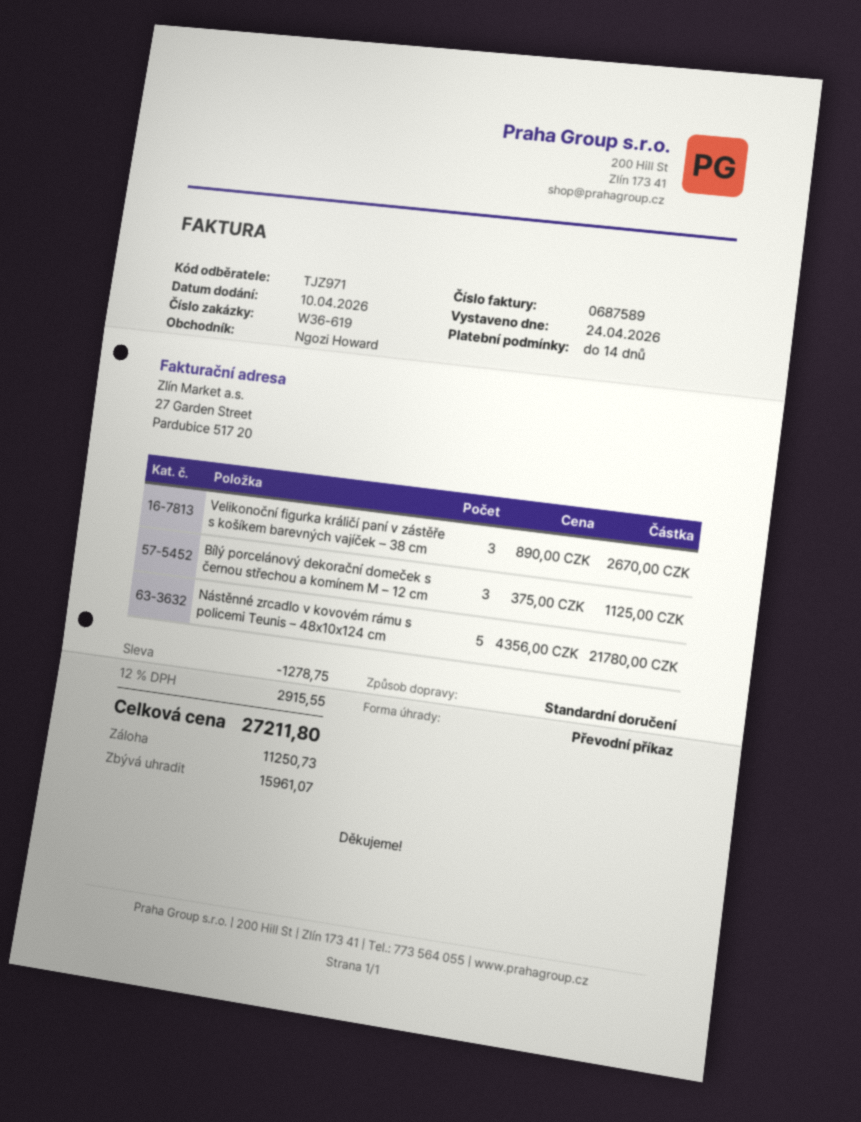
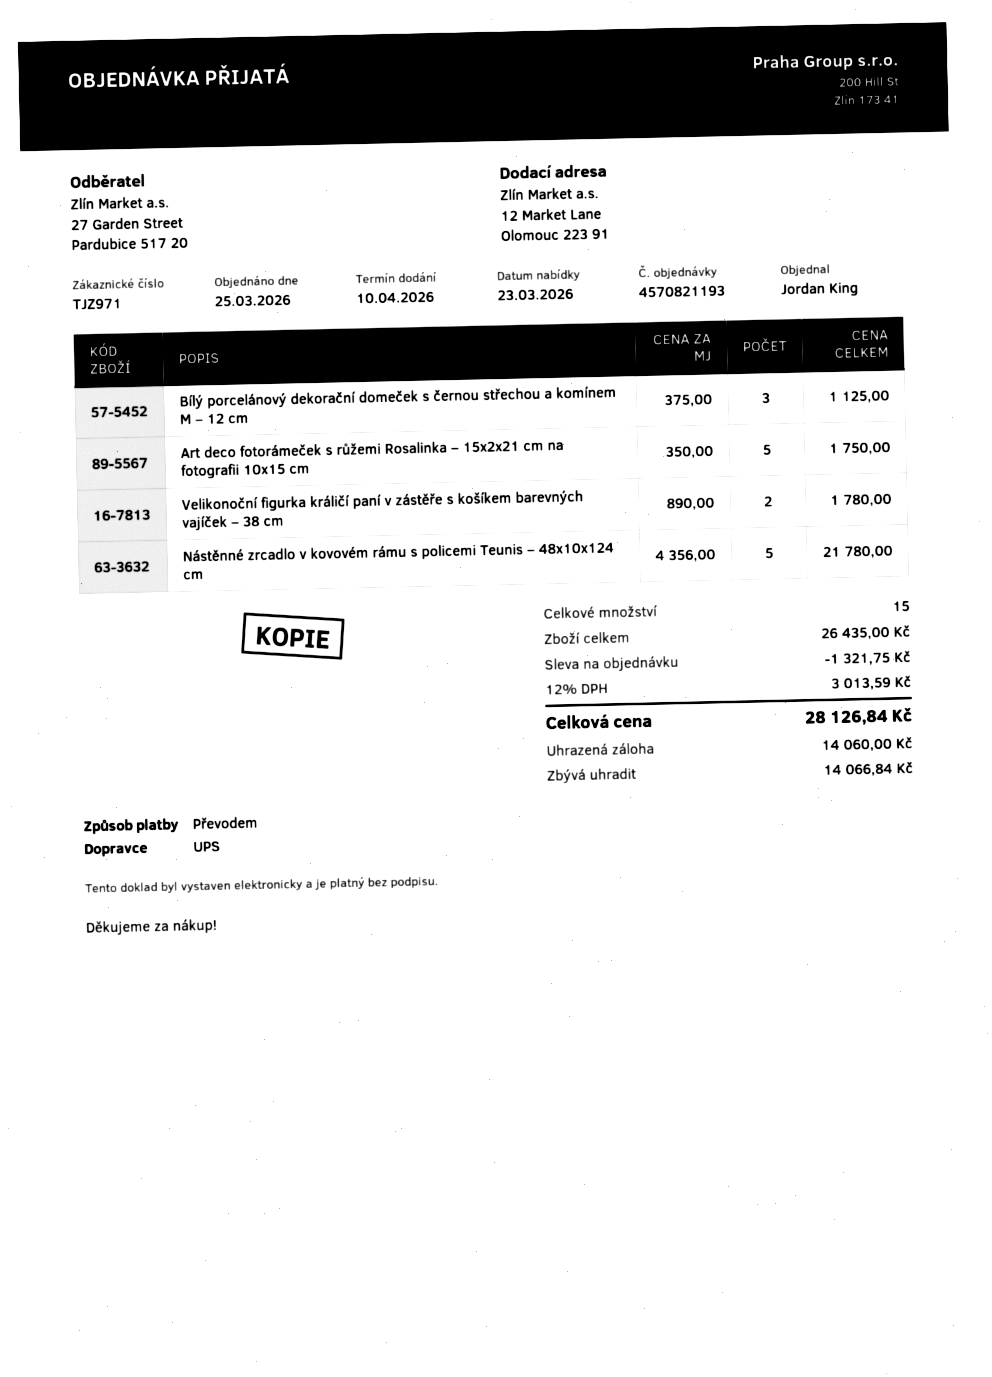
shipping method: standard -> UPS
Velikonoční figurka králičí paní v zástěře s košíkem barevných vajíček – 38 cm: 3 x 890.00 = 2670.00 -> 2 x 890.00 = 1780.00
Art deco fotorámeček s růžemi Rosalinka – 15x2x21 cm na fotografii 10x15 cm: none -> 5 x 350.00 = 1750.00
discount: 1278.75 -> 1321.75
tax: 12% = 2915.55 -> 12% = 3013.59
total: 27211.80 -> 28126.84
deposit: 11250.73 -> 14060.00
balance: 15961.07 -> 14066.84

